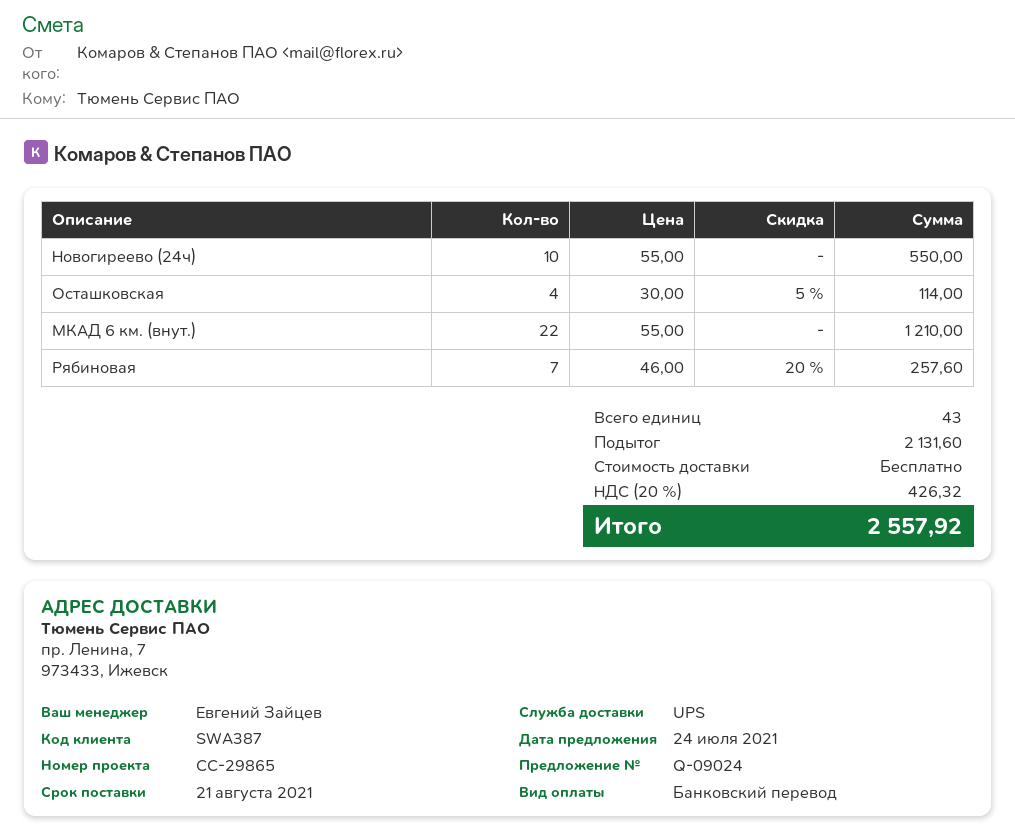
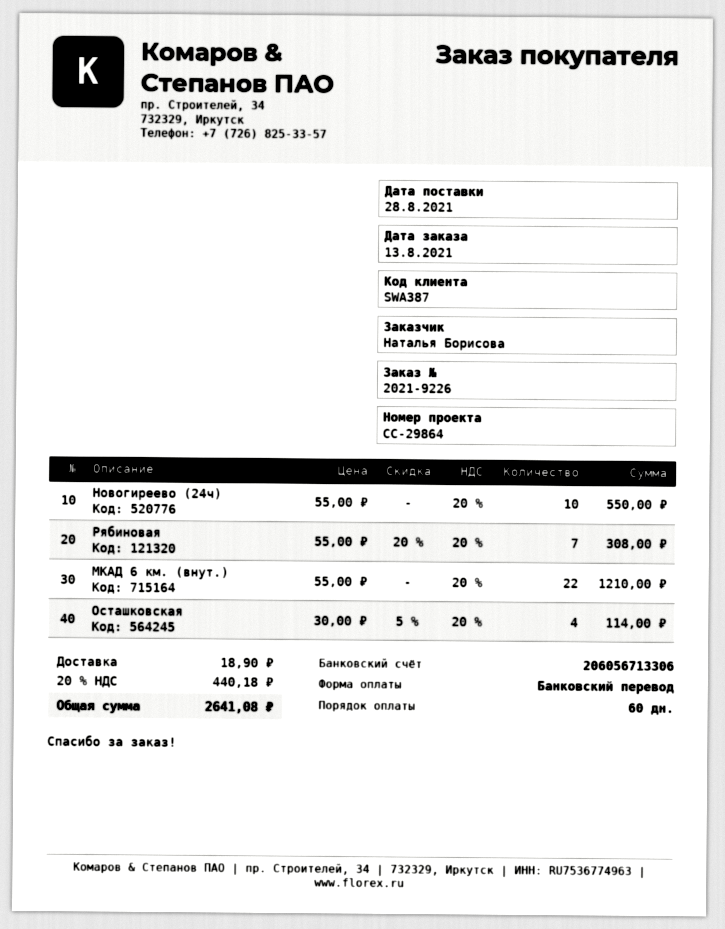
delivery date: 2021-08-21 -> 2021-08-28
reference: CC-29865 -> CC-29864
Рябиновая: 7 x 46.00 - 20% = 257.60 -> 7 x 55.00 - 20% = 308.00
shipping: 0.00 -> 18.90
tax: 20% = 426.32 -> 20% = 440.18
total: 2557.92 -> 2641.08

